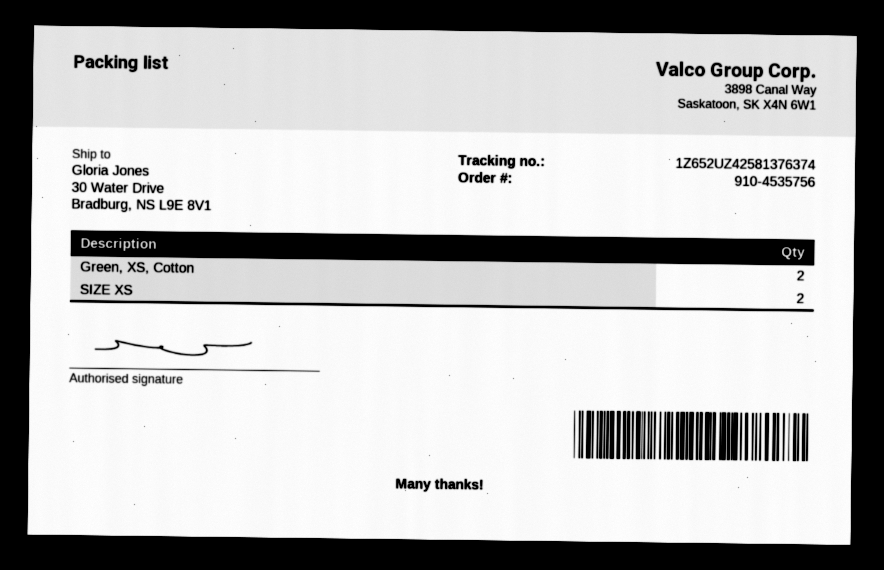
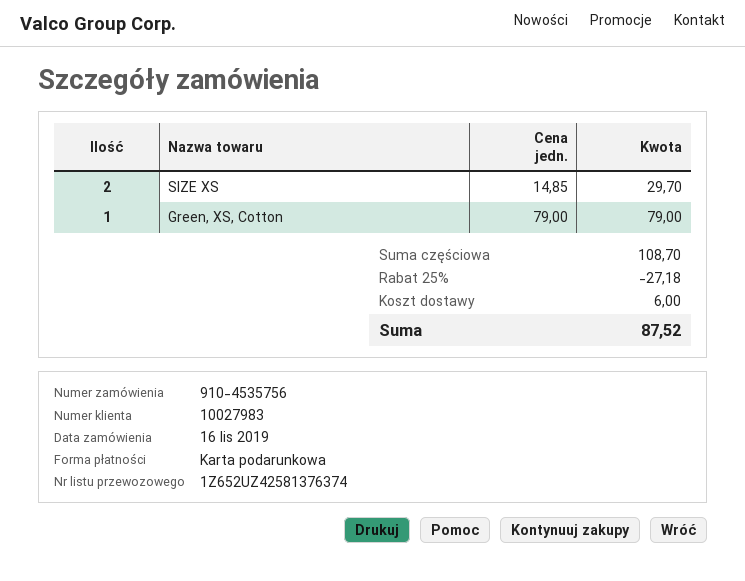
Green, XS, Cotton: 2 -> 1

